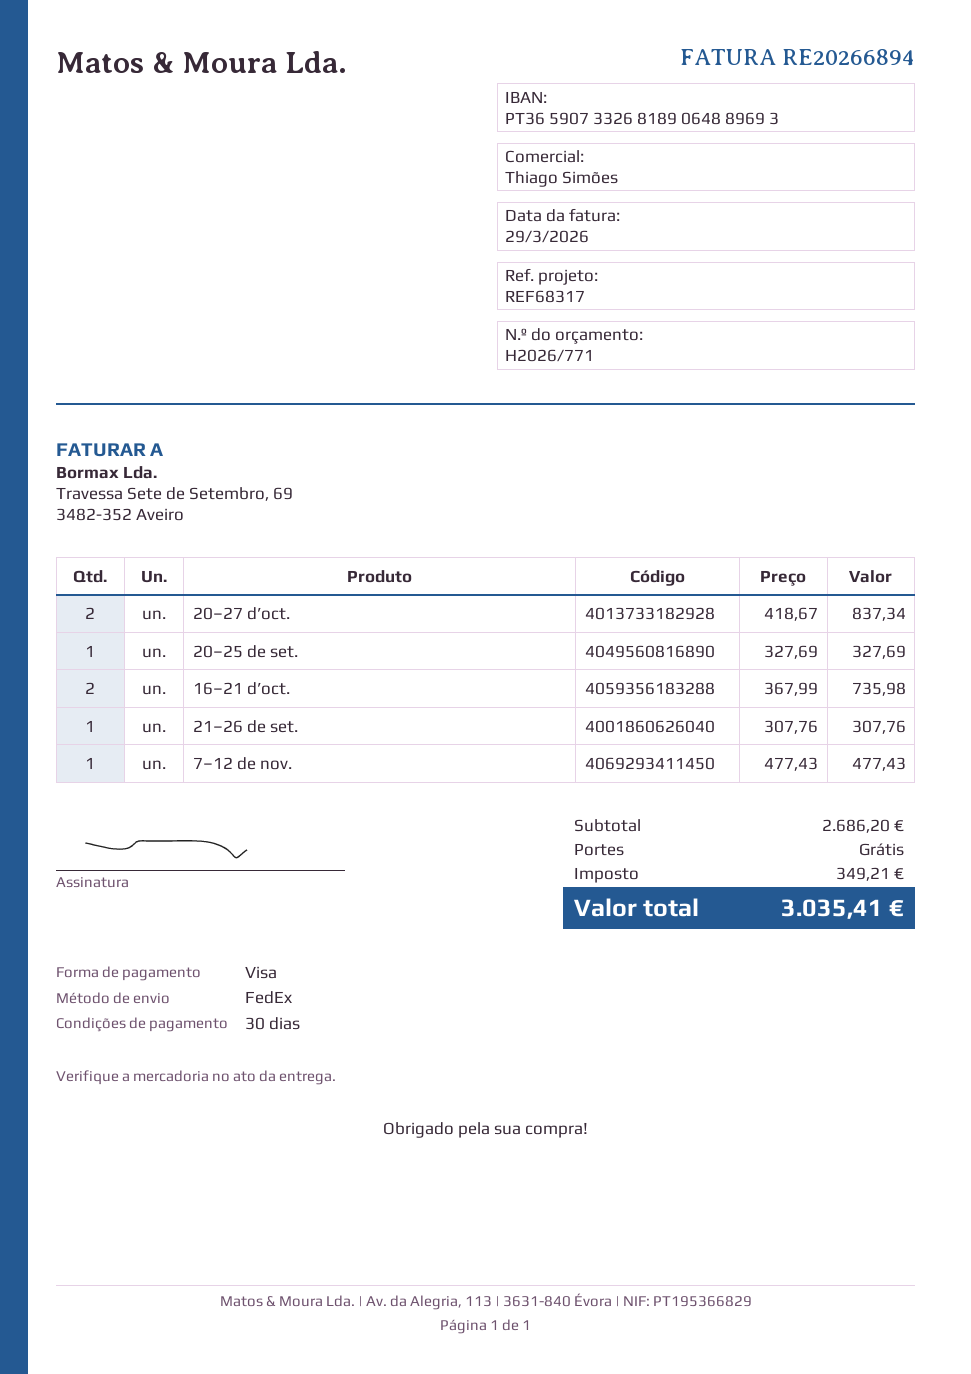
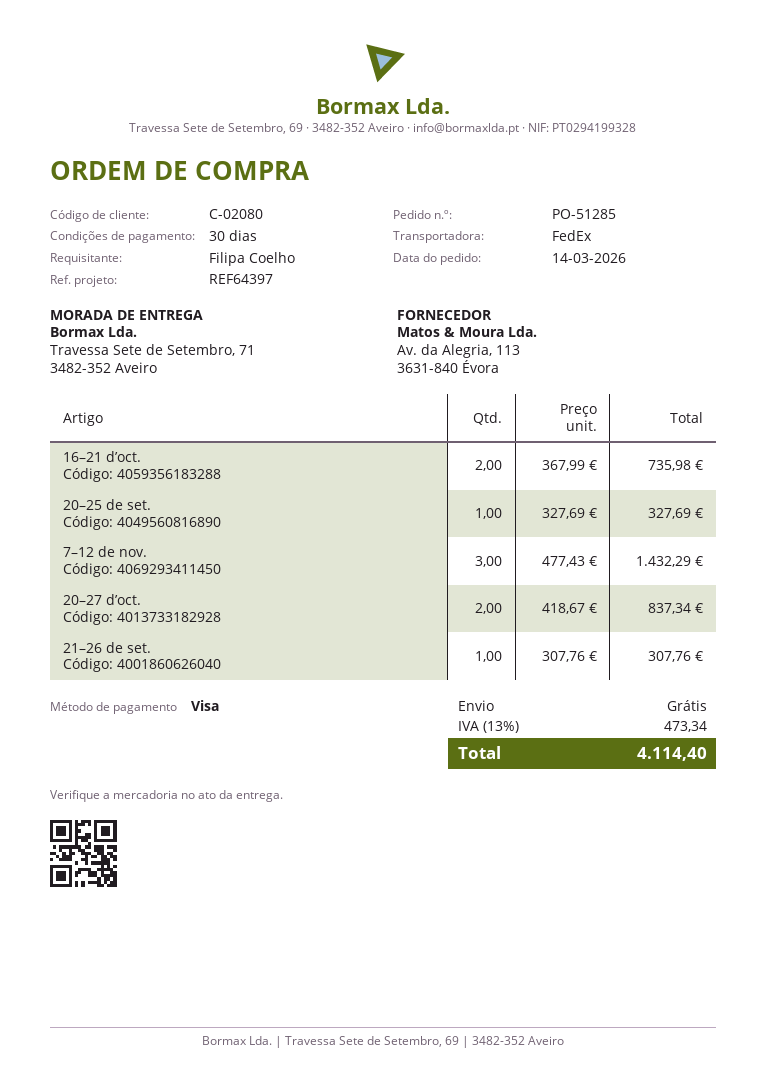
reference: REF68317 -> REF64397
7–12 de nov.: 1 x 477.43 = 477.43 -> 3 x 477.43 = 1432.29
tax: 349.21 -> 473.34
total: 3035.41 -> 4114.40

